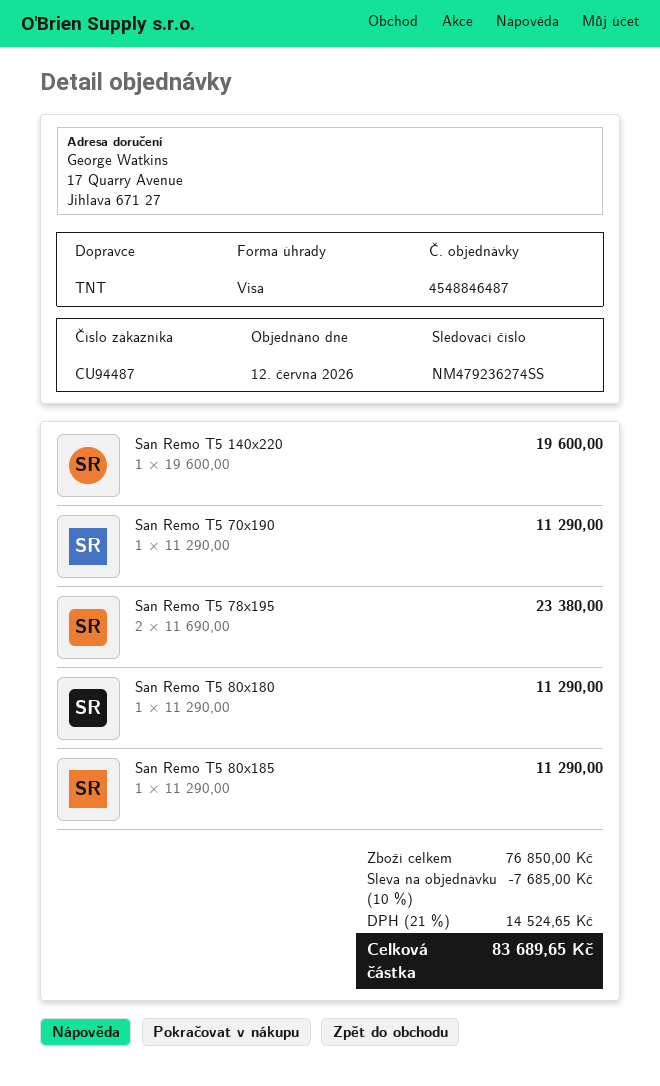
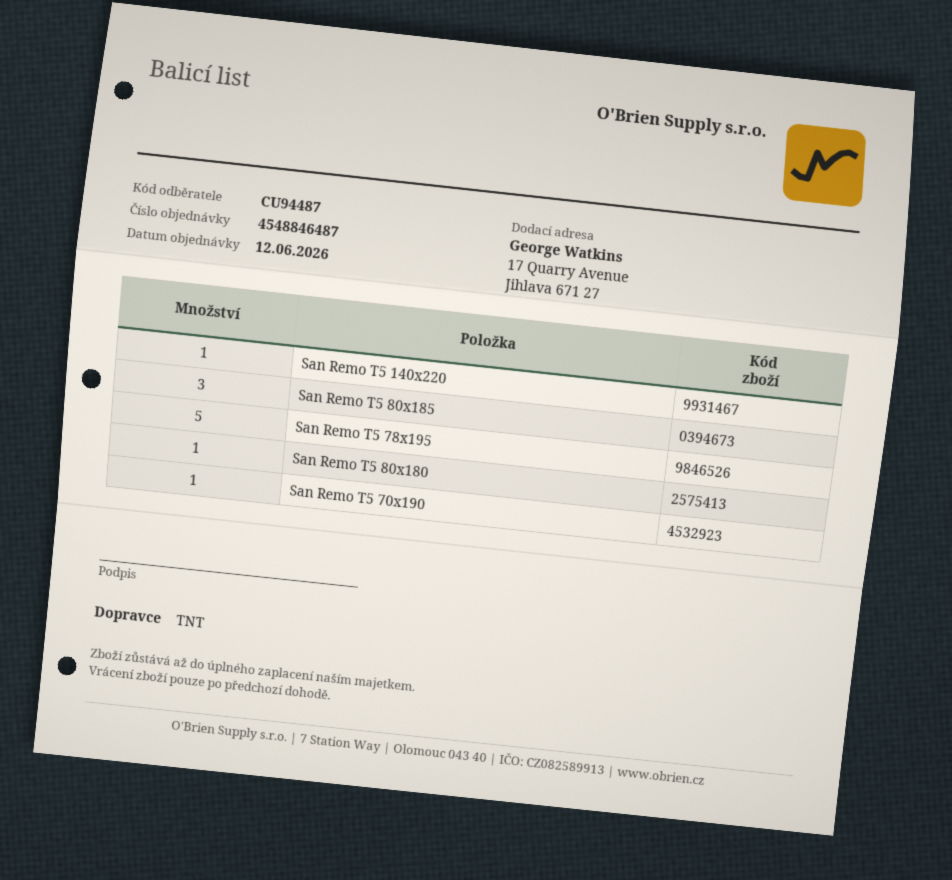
San Remo T5 78x195: 2 -> 5
San Remo T5 80x185: 1 -> 3

